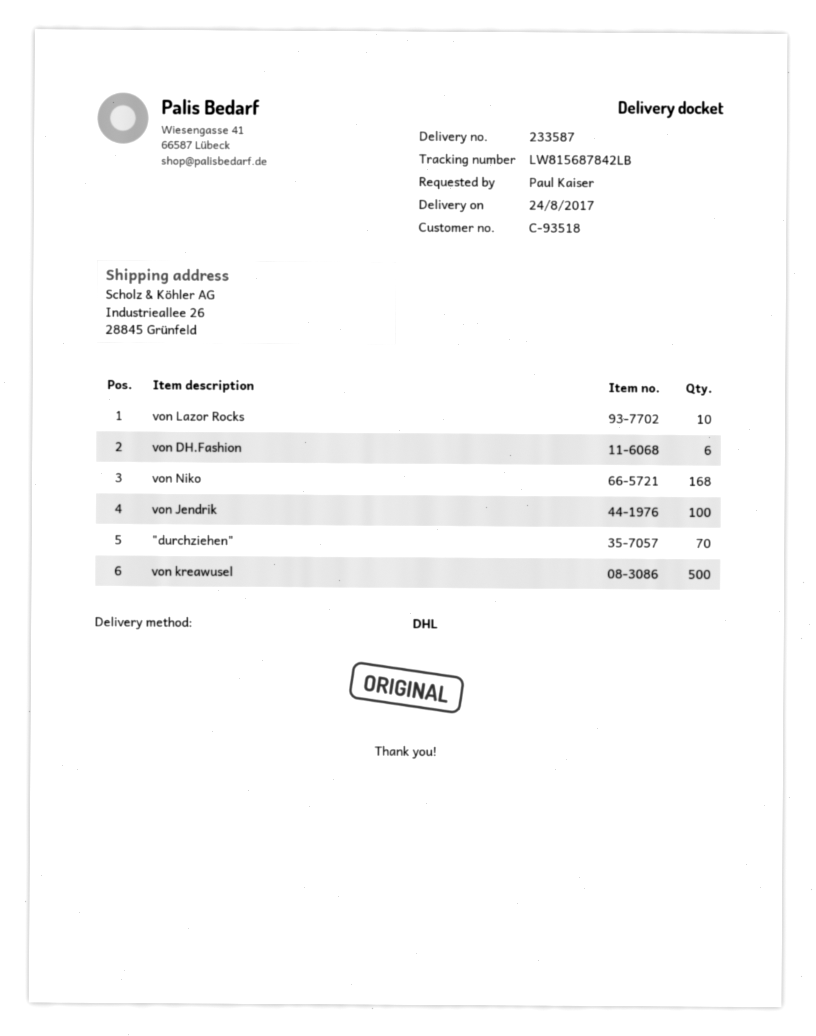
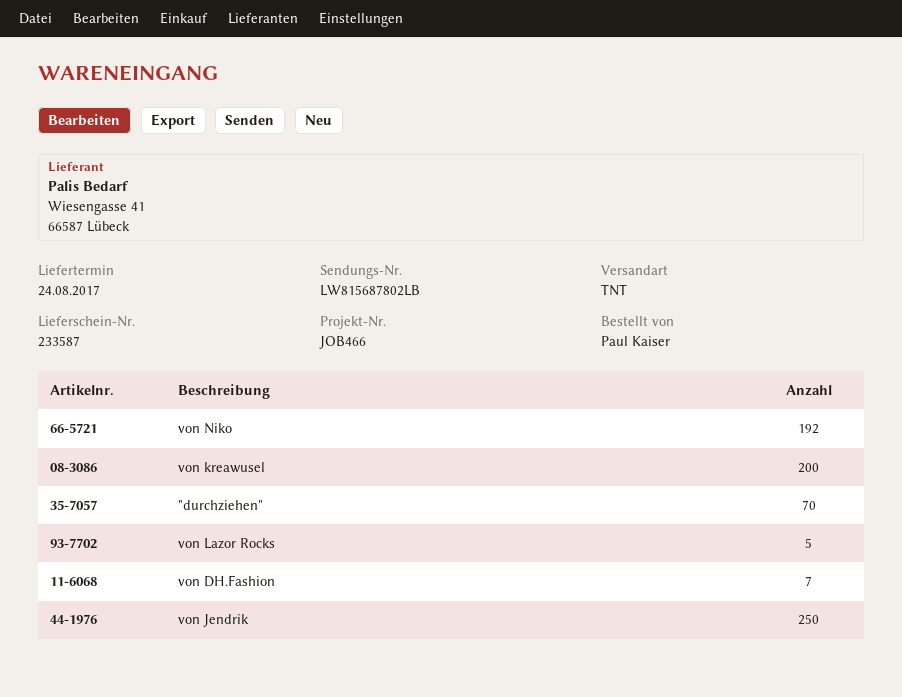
shipping method: DHL -> TNT
tracking number: LW815687842LB -> LW815687802LB
von Lazor Rocks: 10 -> 5
von DH.Fashion: 6 -> 7
von Niko: 168 -> 192
von Jendrik: 100 -> 250
von kreawusel: 500 -> 200

